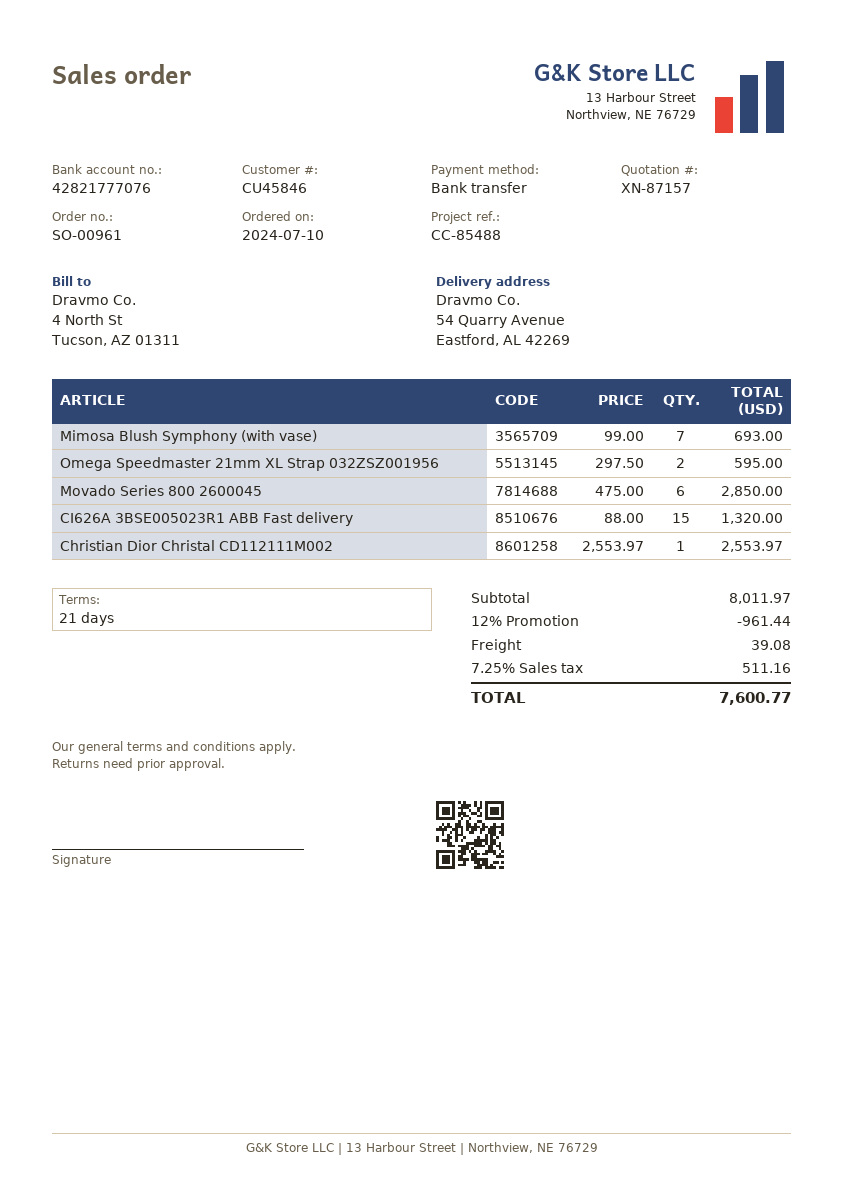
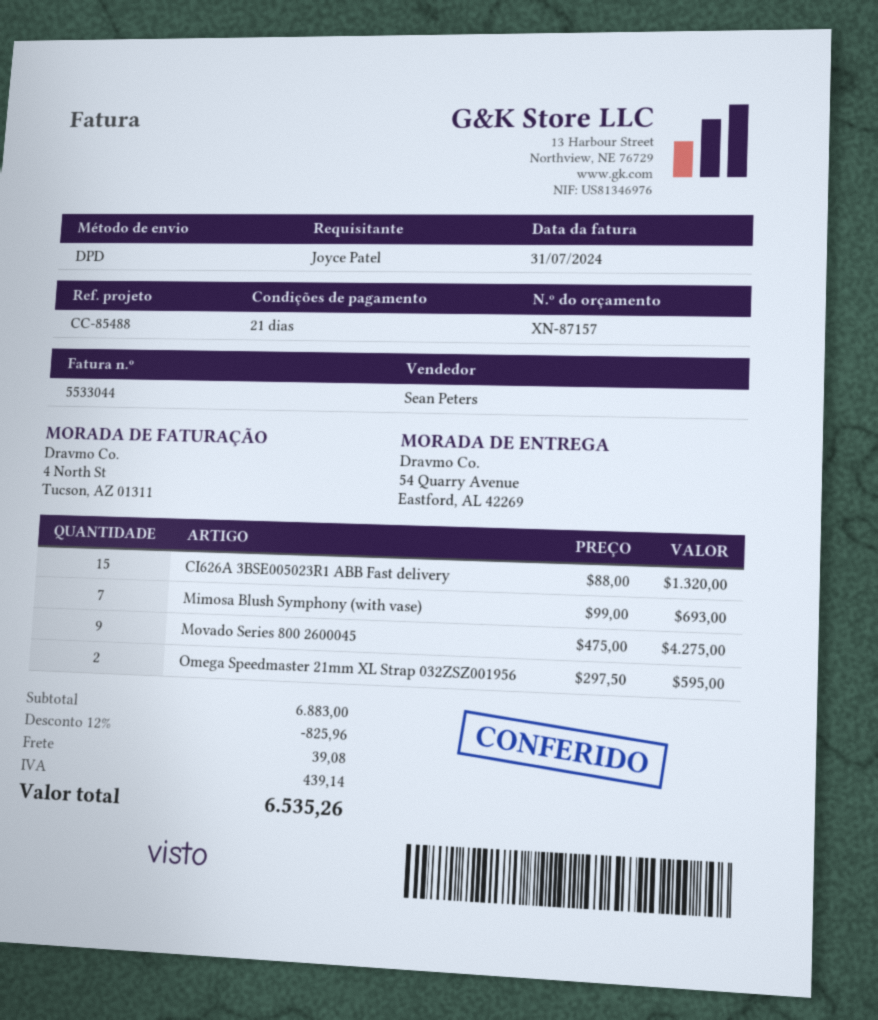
Movado Series 800 2600045: 6 x 475.00 = 2850.00 -> 9 x 475.00 = 4275.00
Christian Dior Christal CD112111M002: 1 x 2553.97 = 2553.97 -> none
subtotal: 8011.97 -> 6883.00
discount: 12% = 961.44 -> 12% = 825.96
tax: 511.16 -> 439.14
total: 7600.77 -> 6535.26

